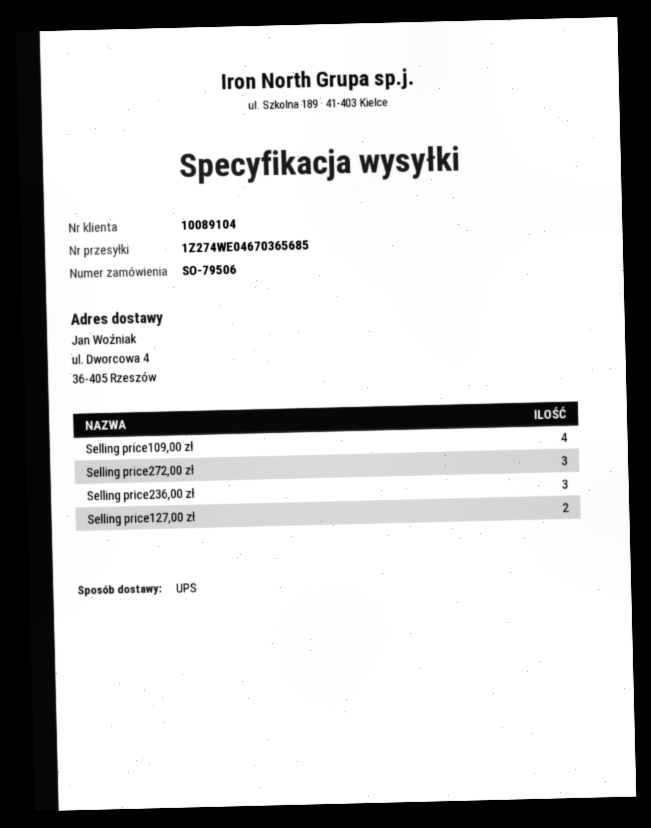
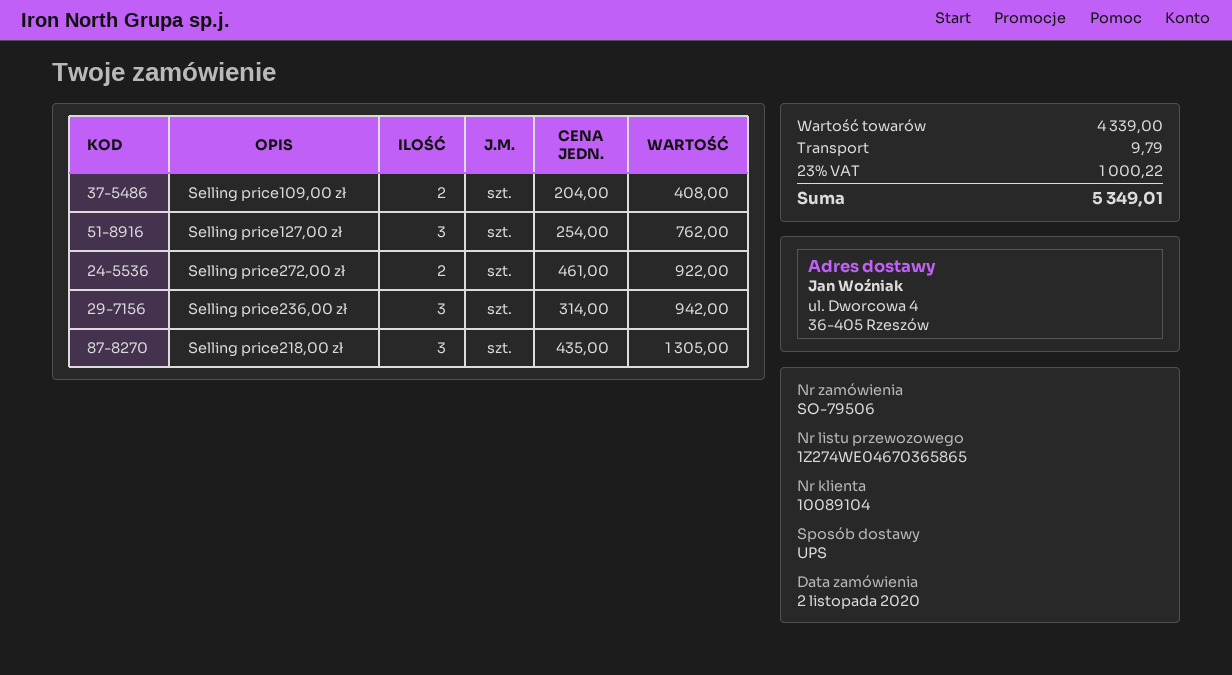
tracking number: 1Z274WE04670365685 -> 1Z274WE04670365865
Selling price109,00 zł: 4 -> 2
Selling price272,00 zł: 3 -> 2
Selling price127,00 zł: 2 -> 3
Selling price218,00 zł: none -> 3

